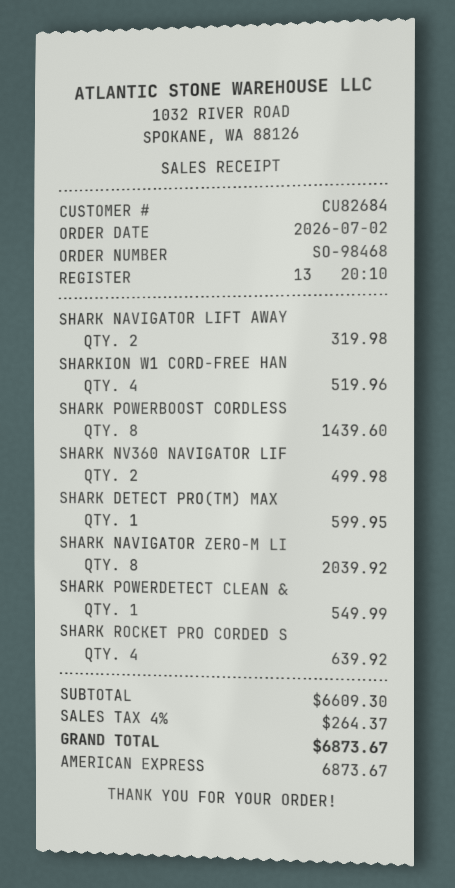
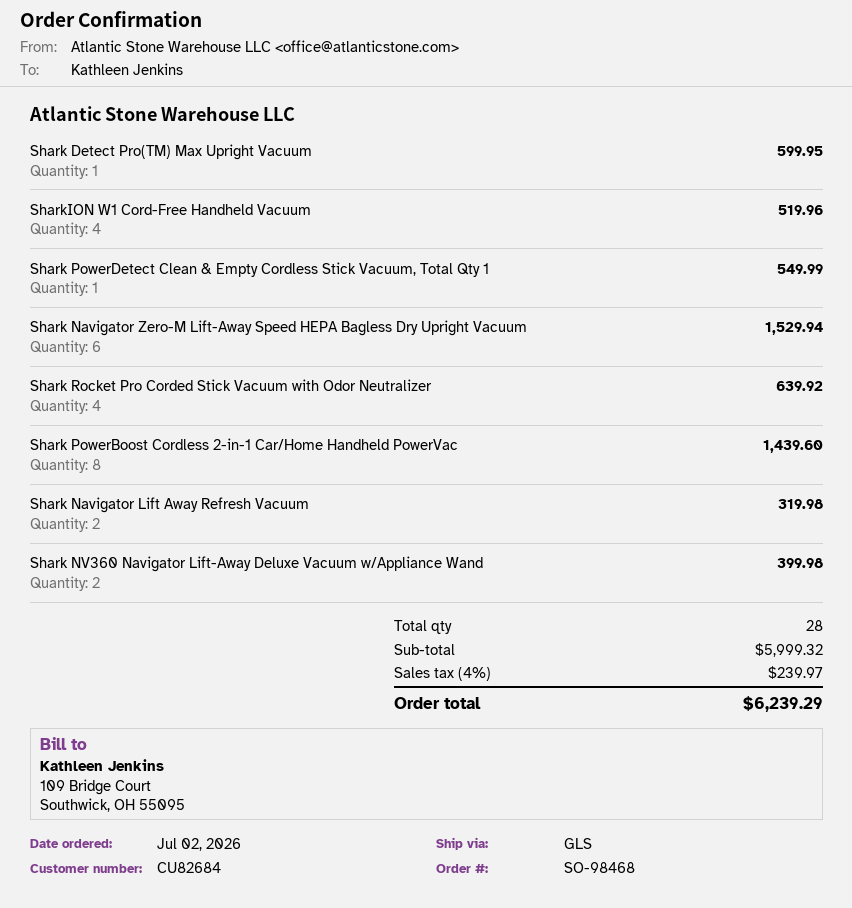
SHARK NV360 NAVIGATOR LIF: 2 for 499.98 -> 2 for 399.98
SHARK NAVIGATOR ZERO-M LI: 8 for 2039.92 -> 6 for 1529.94
subtotal: 6609.30 -> 5999.32
tax: 4% = 264.37 -> 4% = 239.97
total: 6873.67 -> 6239.29

